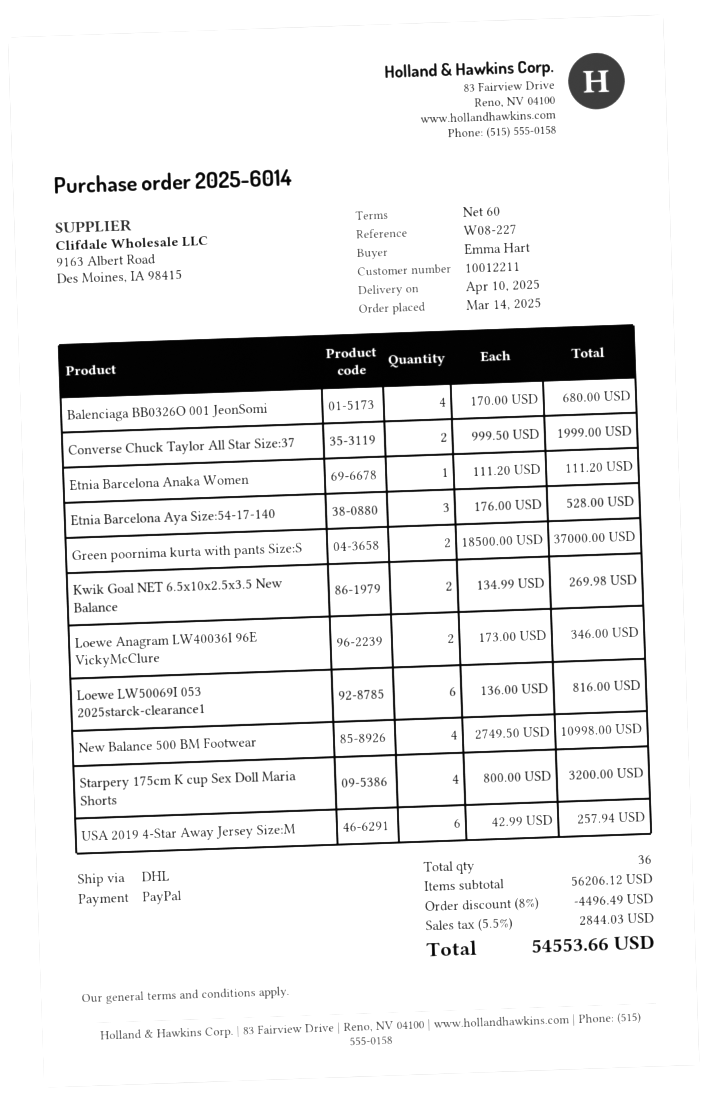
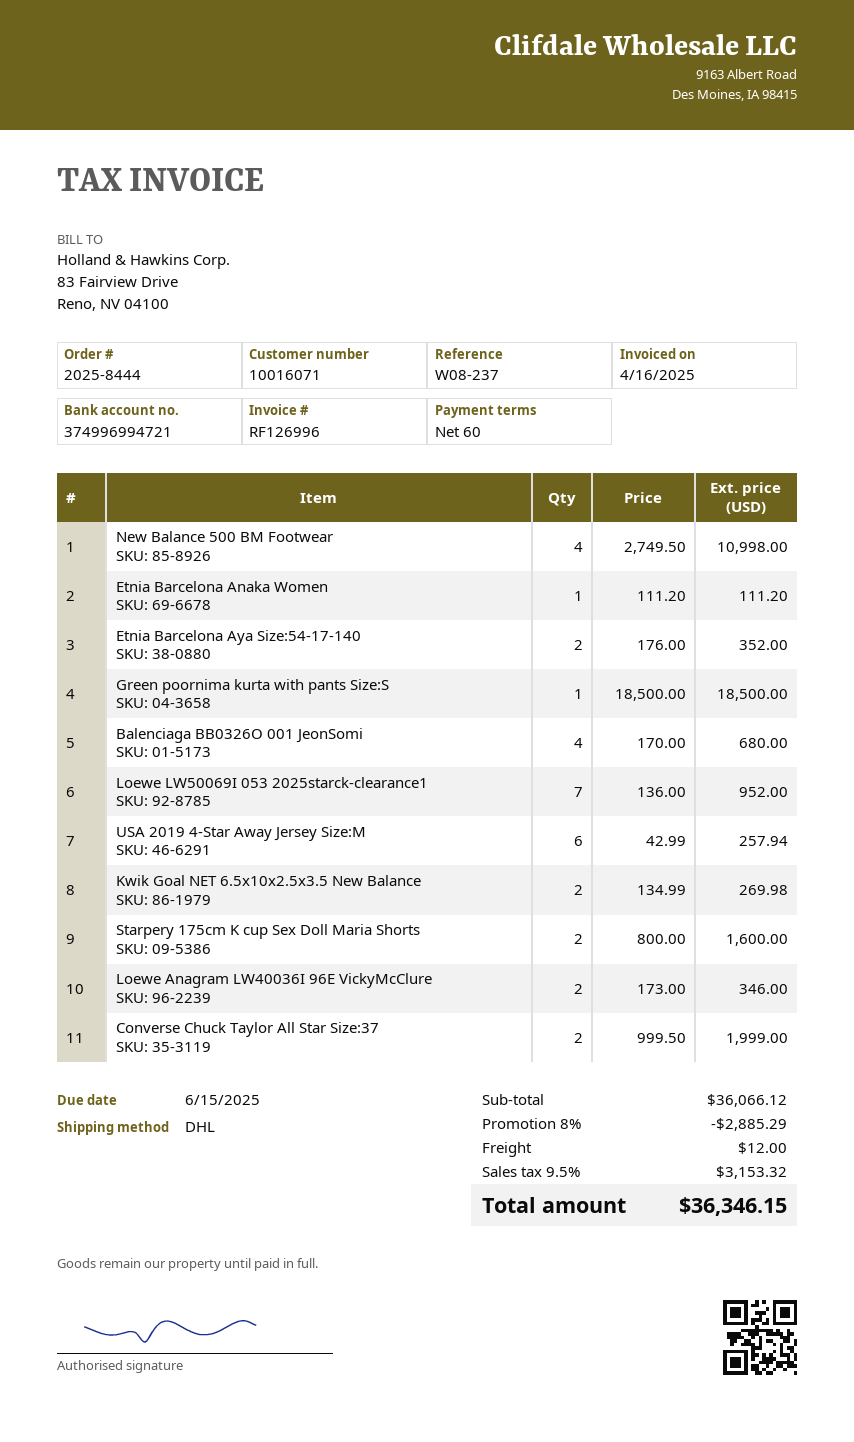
order number: 2025-6014 -> 2025-8444
customer number: 10012211 -> 10016071
reference: W08-227 -> W08-237
Etnia Barcelona Aya Size:54-17-140: 3 x 176.00 = 528.00 -> 2 x 176.00 = 352.00
Green poornima kurta with pants Size:S: 2 x 18500.00 = 37000.00 -> 1 x 18500.00 = 18500.00
Loewe LW50069I 053 2025starck-clearance1: 6 x 136.00 = 816.00 -> 7 x 136.00 = 952.00
Starpery 175cm K cup Sex Doll Maria Shorts: 4 x 800.00 = 3200.00 -> 2 x 800.00 = 1600.00
subtotal: 56206.12 -> 36066.12
discount: 8% = 4496.49 -> 8% = 2885.29
shipping: none -> 12.00
tax: 5.5% = 2844.03 -> 9.5% = 3153.32
total: 54553.66 -> 36346.15

